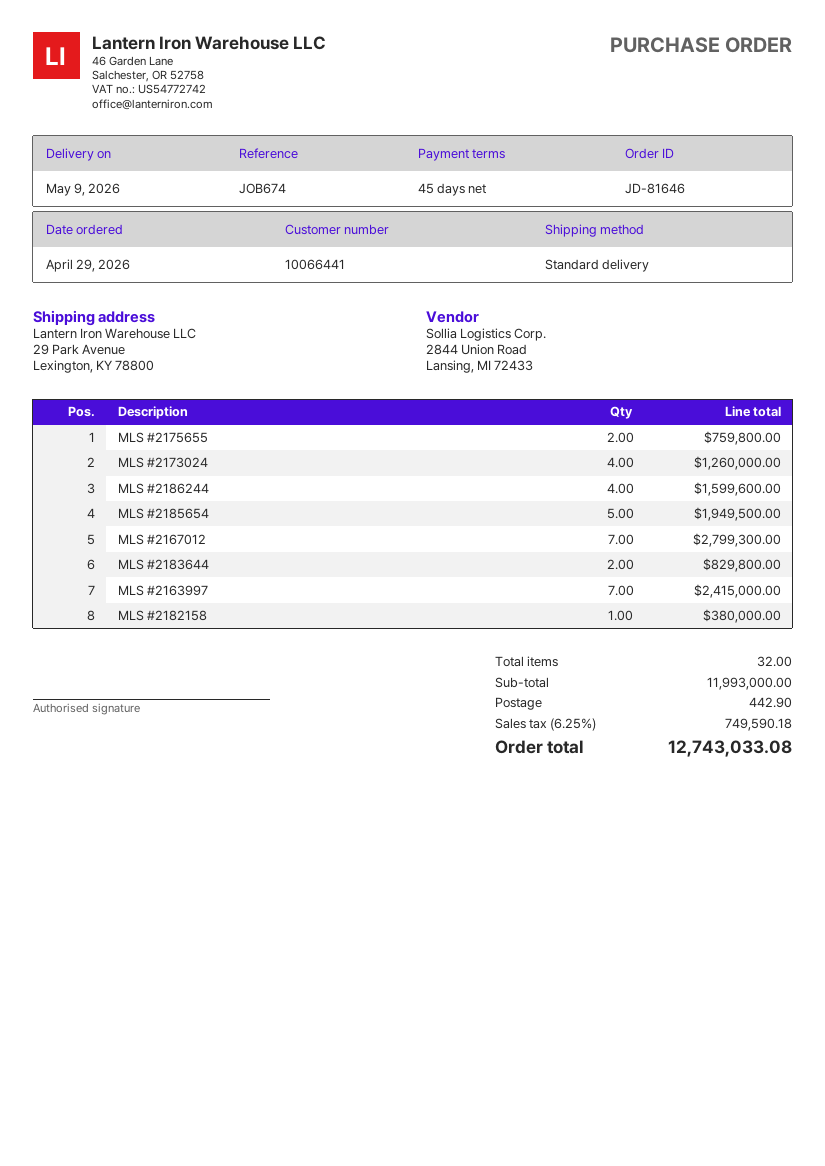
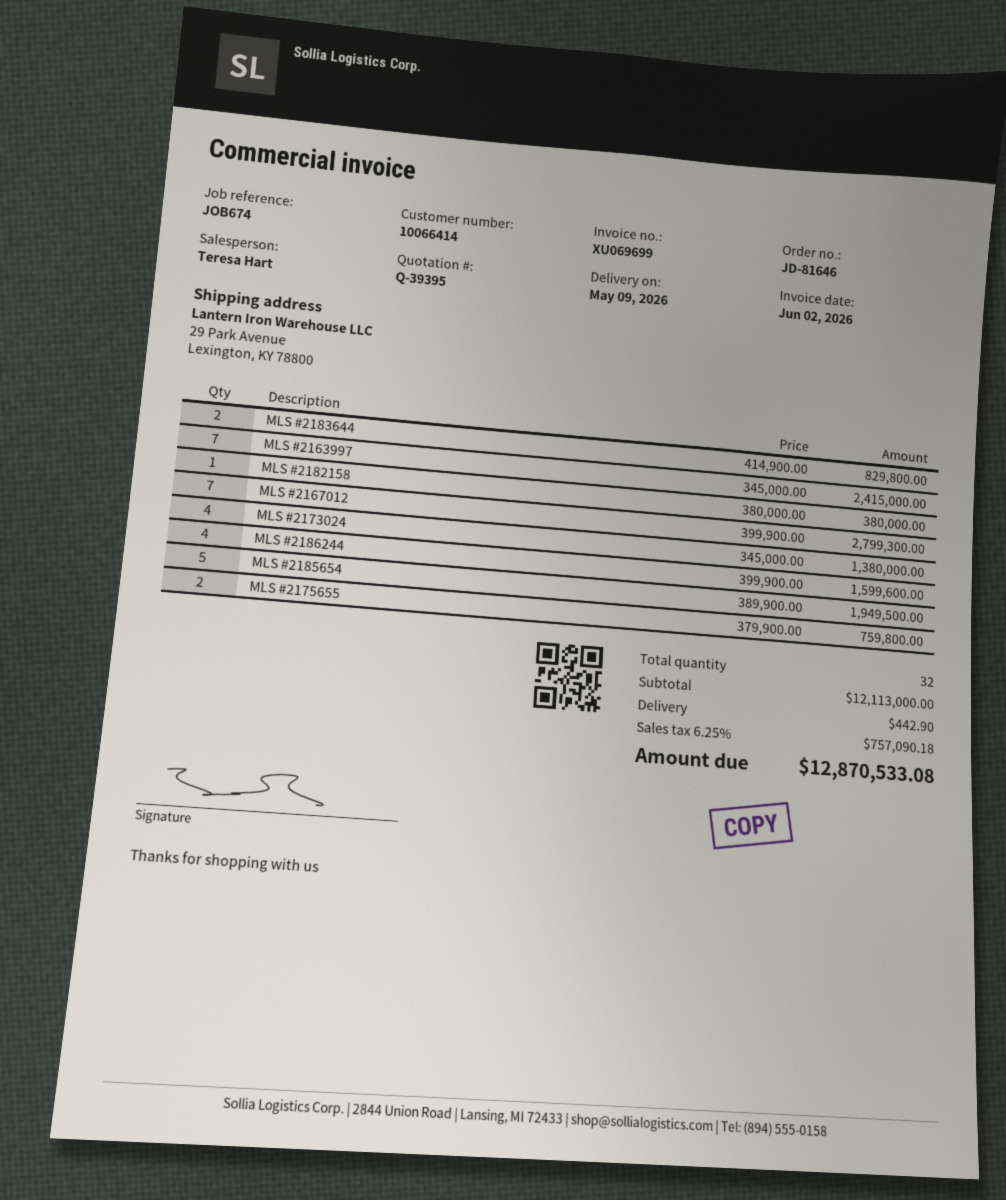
customer number: 10066441 -> 10066414
MLS #2173024: 4 for 1260000.00 -> 4 for 1380000.00
subtotal: 11993000.00 -> 12113000.00
tax: 6.25% = 749590.18 -> 6.25% = 757090.18
total: 12743033.08 -> 12870533.08

